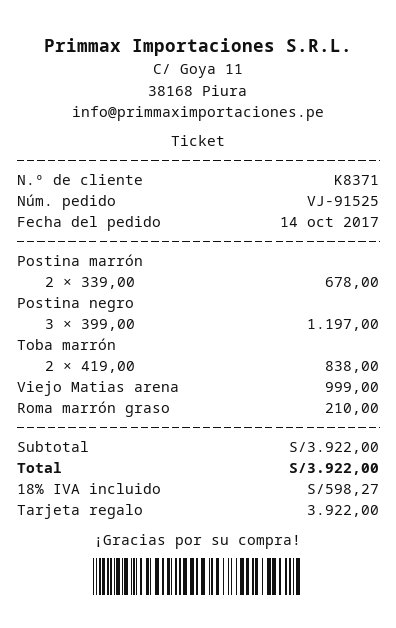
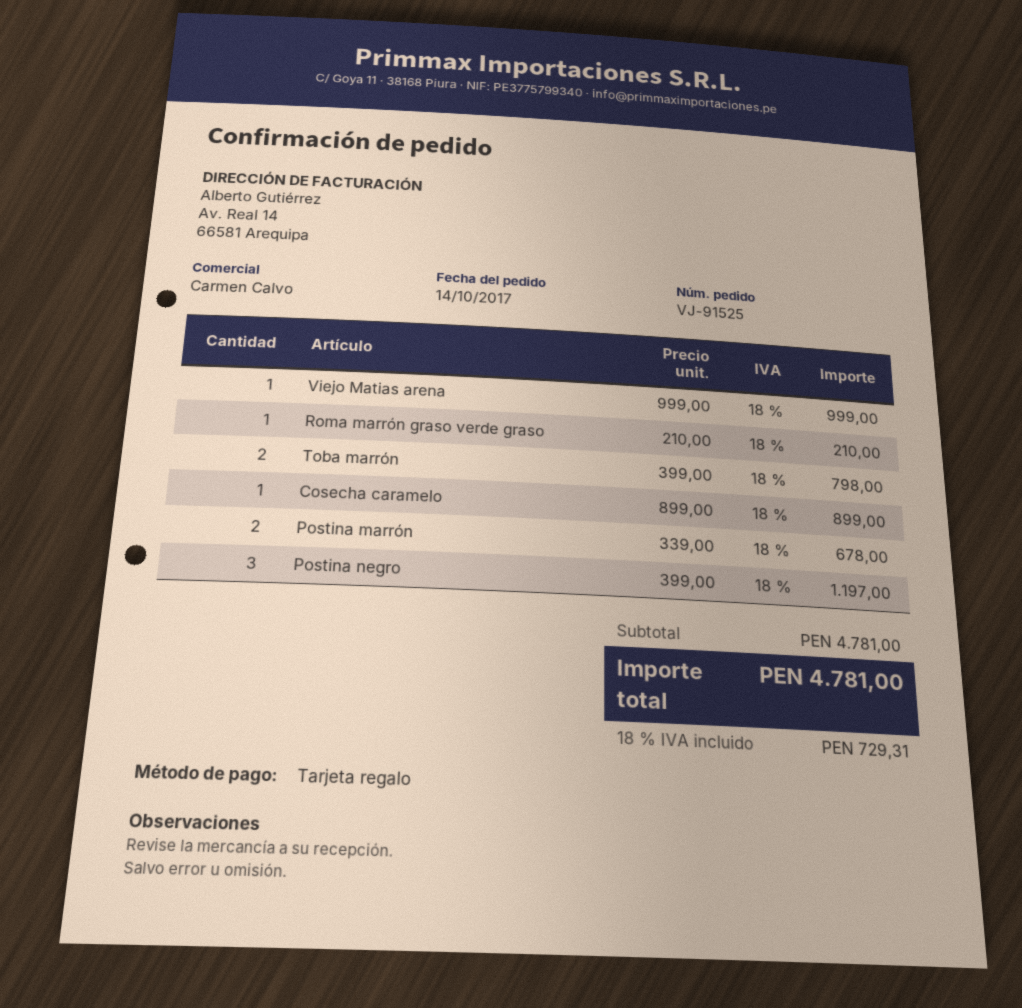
Toba marrón: 2 x 419.00 = 838.00 -> 2 x 399.00 = 798.00
Cosecha caramelo: none -> 1 x 899.00 = 899.00
subtotal: 3922.00 -> 4781.00
tax: 18% = 598.27 -> 18% = 729.31
total: 3922.00 -> 4781.00

